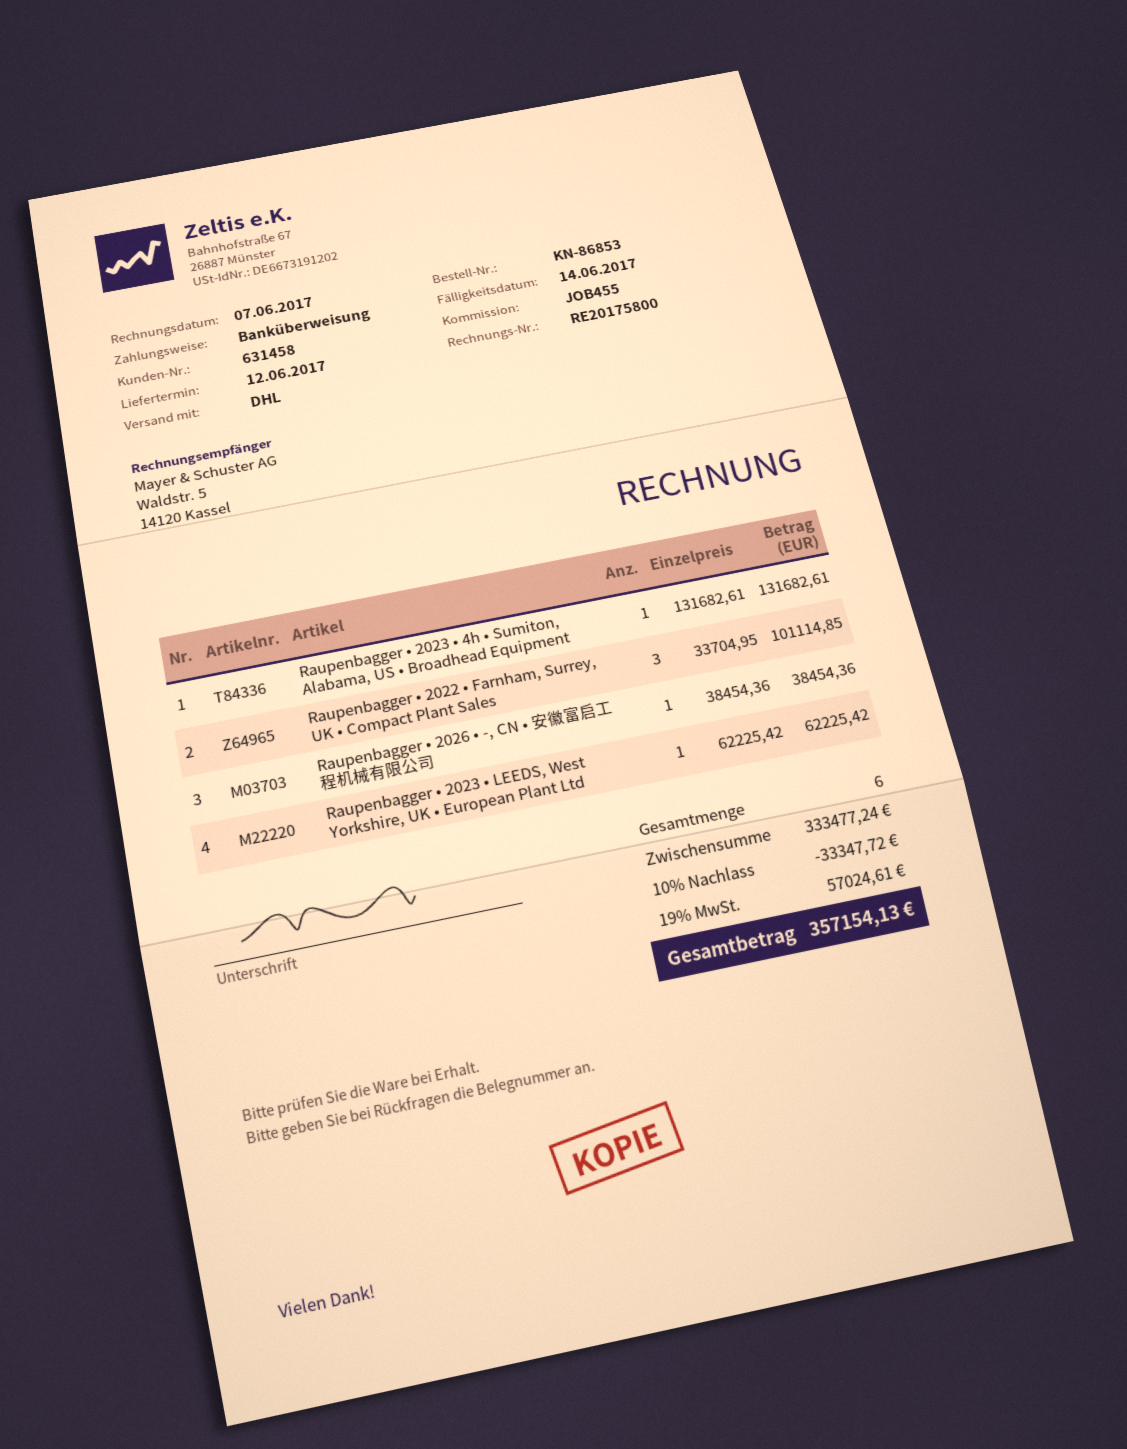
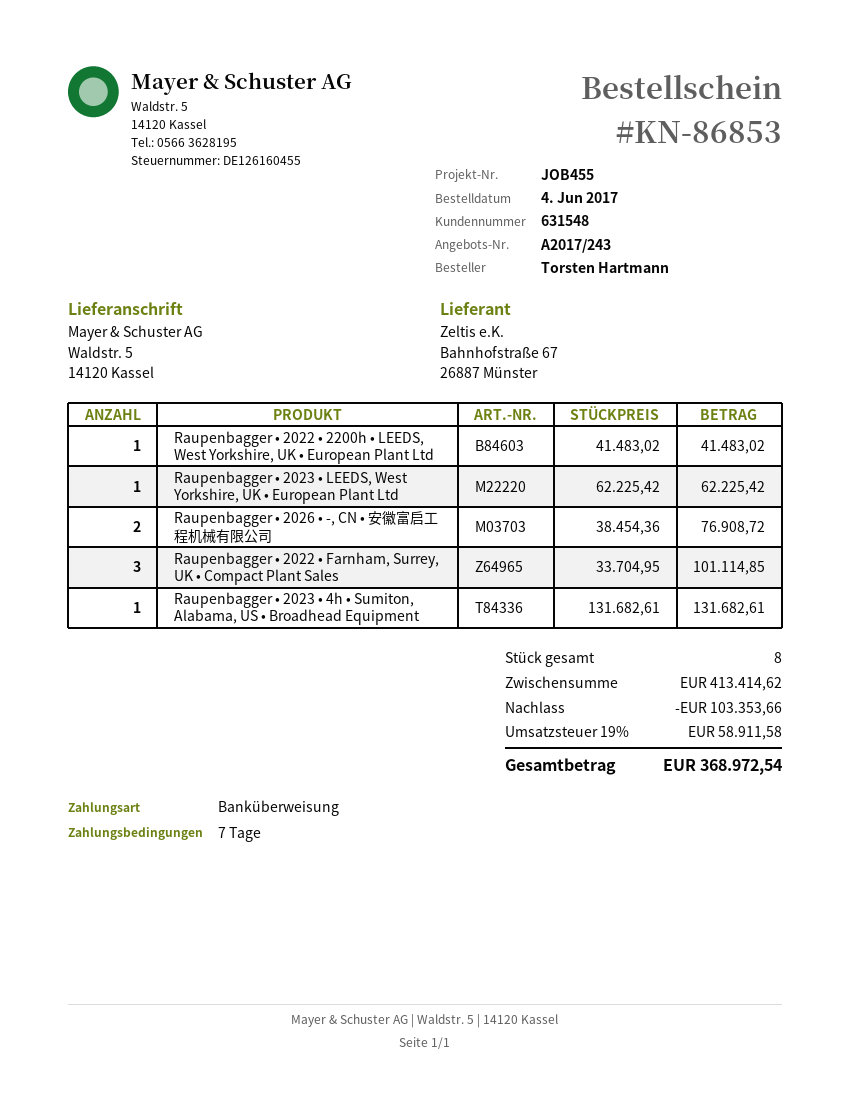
customer number: 631458 -> 631548
Raupenbagger • 2026 • -, CN • 安徽富启工程机械有限公司: 1 x 38454.36 = 38454.36 -> 2 x 38454.36 = 76908.72
Raupenbagger • 2022 • 2200h • LEEDS, West Yorkshire, UK • European Plant Ltd: none -> 1 x 41483.02 = 41483.02
total quantity: 6 -> 8
subtotal: 333477.24 -> 413414.62
discount: 33347.72 -> 103353.66
tax: 19% = 57024.61 -> 19% = 58911.58
total: 357154.13 -> 368972.54

